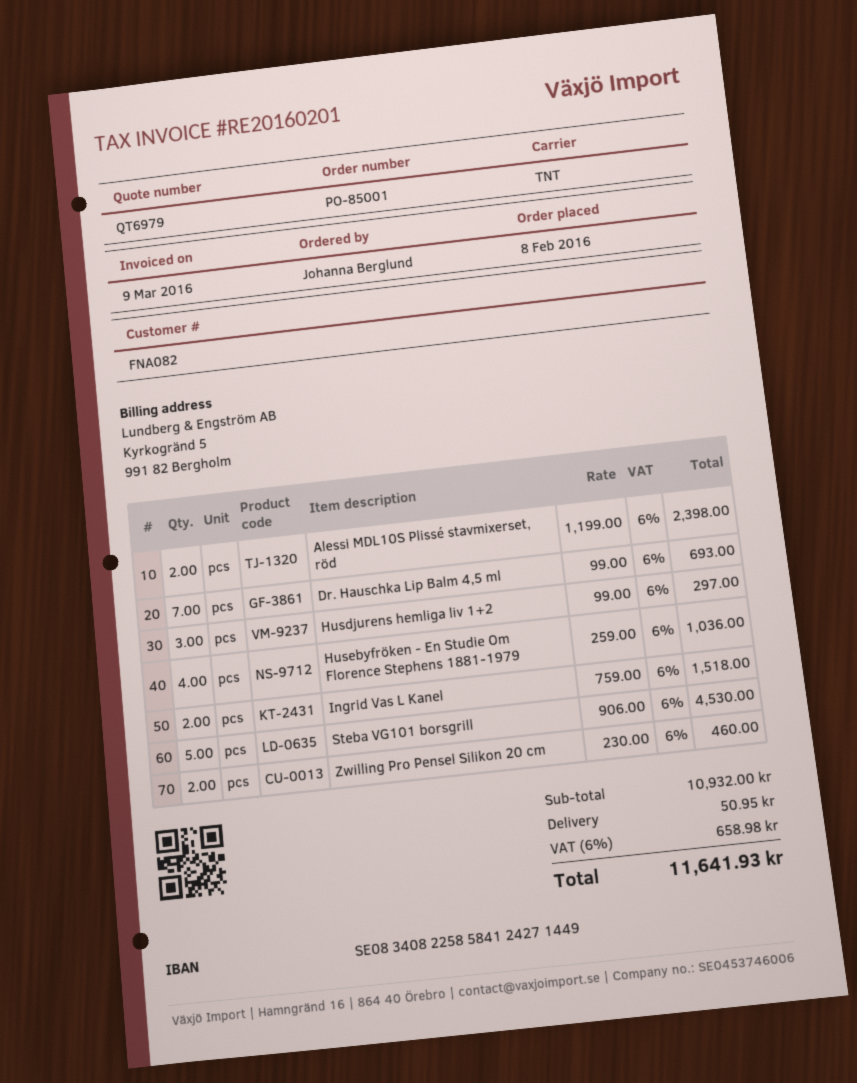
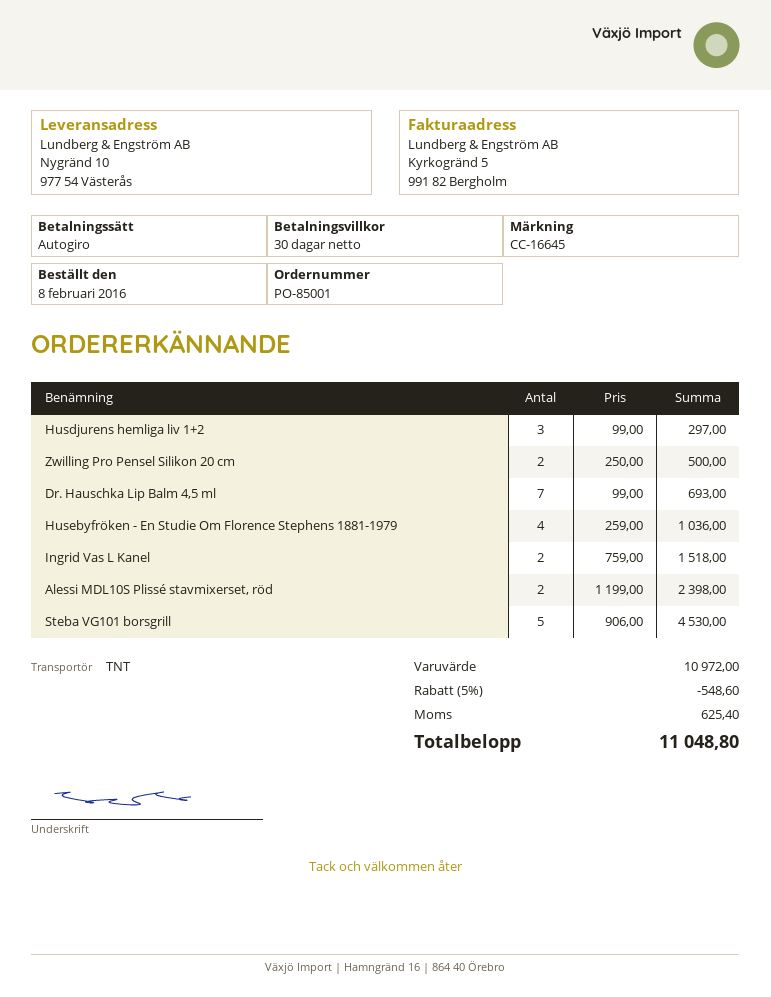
Zwilling Pro Pensel Silikon 20 cm: 2 x 230.00 = 460.00 -> 2 x 250.00 = 500.00
subtotal: 10932.00 -> 10972.00
discount: none -> 5% = 548.60
shipping: 50.95 -> none
tax: 658.98 -> 625.40
total: 11641.93 -> 11048.80

